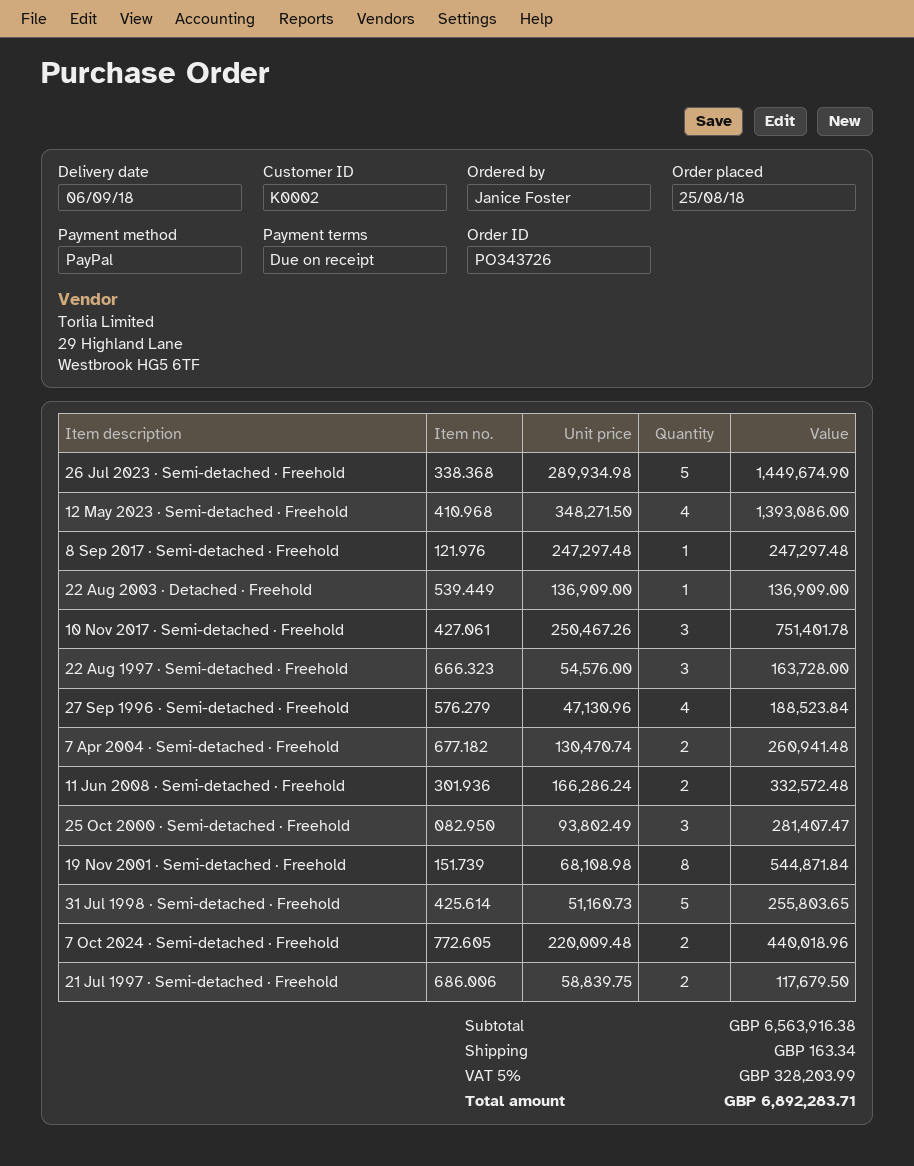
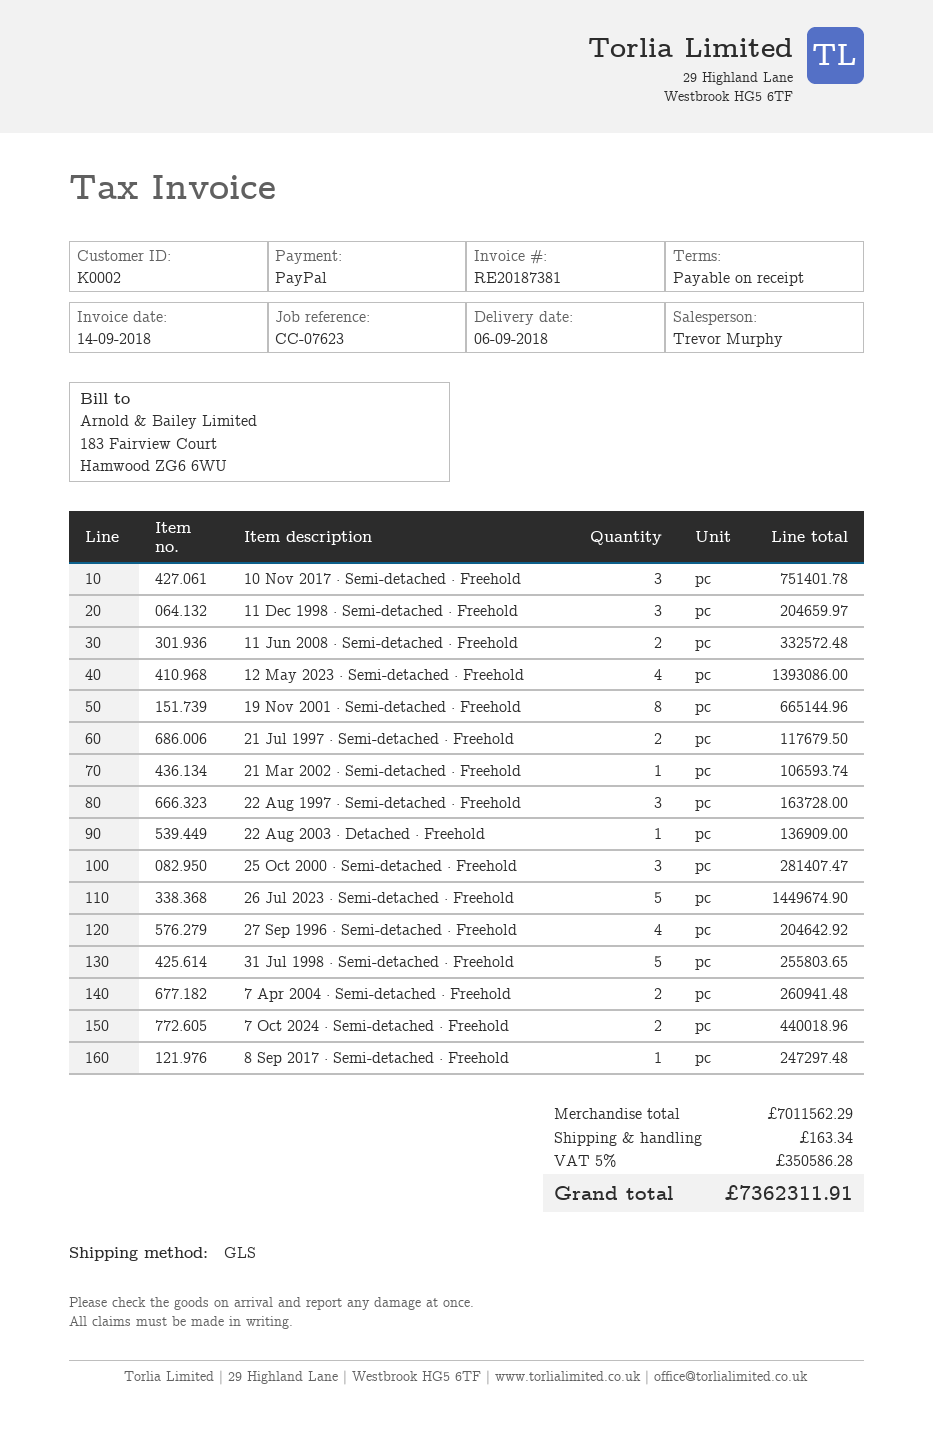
27 Sep 1996 · Semi-detached · Freehold: 4 for 188523.84 -> 4 for 204642.92
19 Nov 2001 · Semi-detached · Freehold: 8 for 544871.84 -> 8 for 665144.96
11 Dec 1998 · Semi-detached · Freehold: none -> 3 for 204659.97
21 Mar 2002 · Semi-detached · Freehold: none -> 1 for 106593.74
subtotal: 6563916.38 -> 7011562.29
tax: 5% = 328203.99 -> 5% = 350586.28
total: 6892283.71 -> 7362311.91

